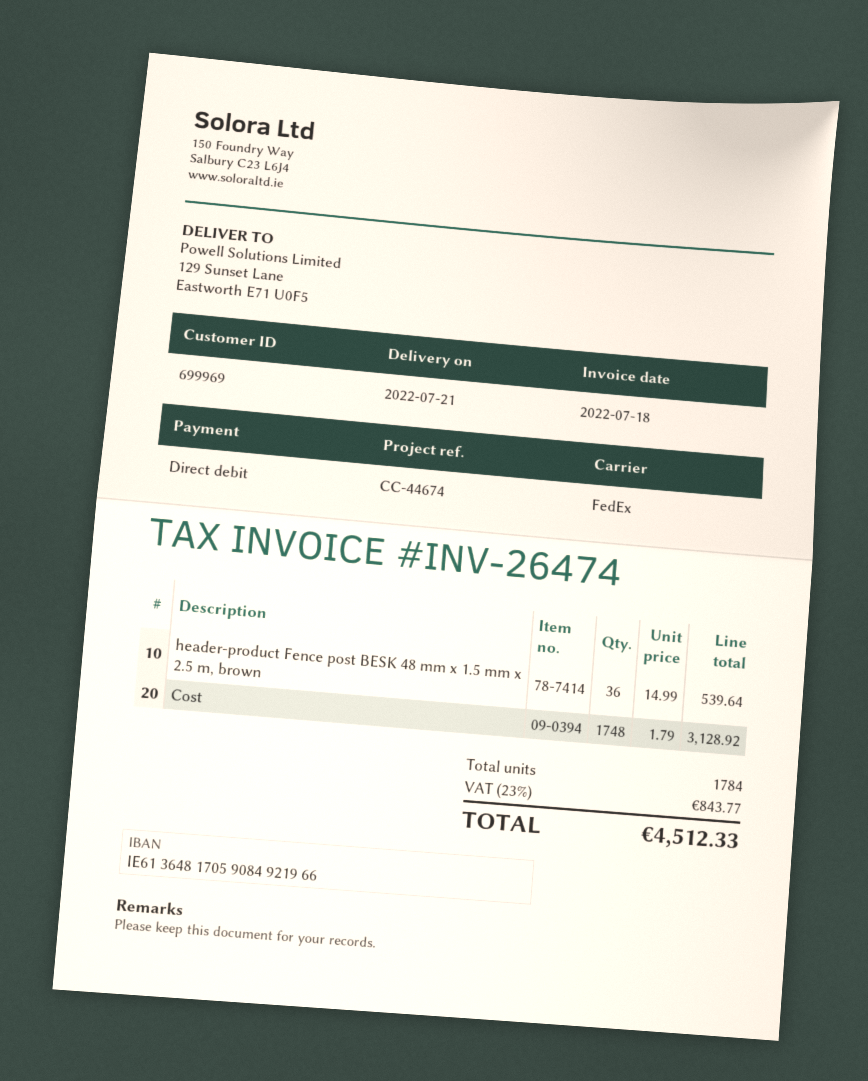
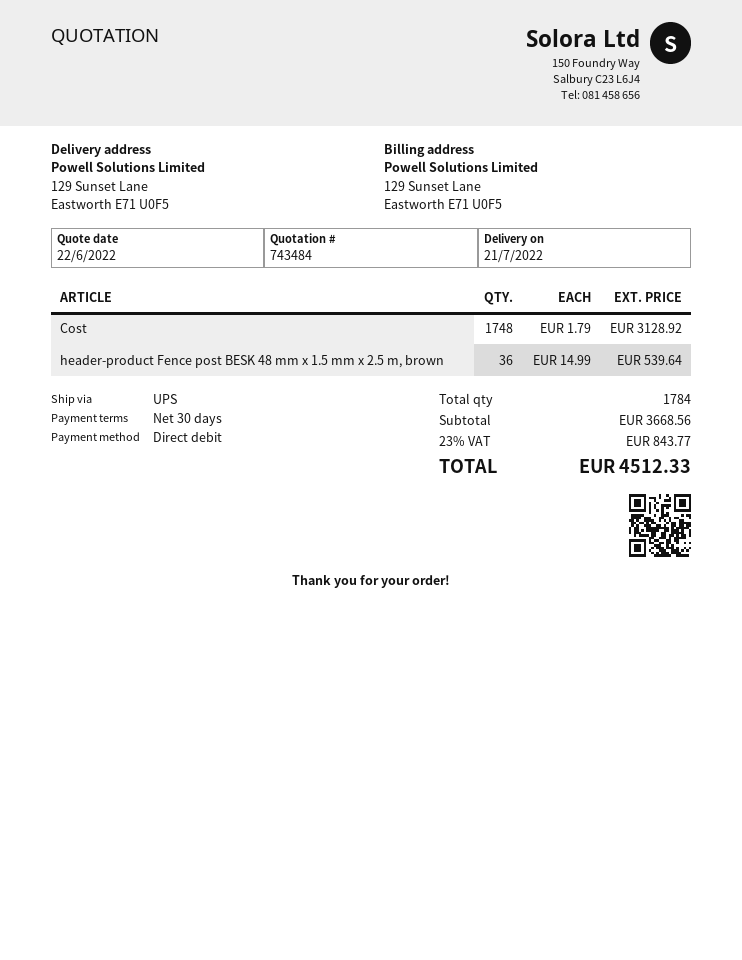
shipping method: FedEx -> UPS

